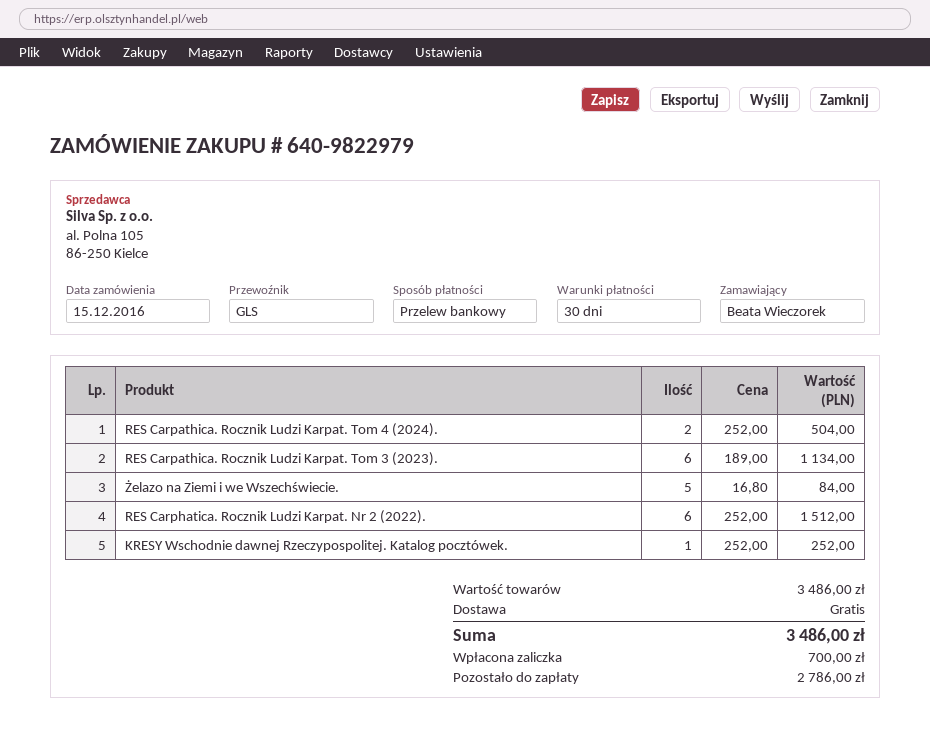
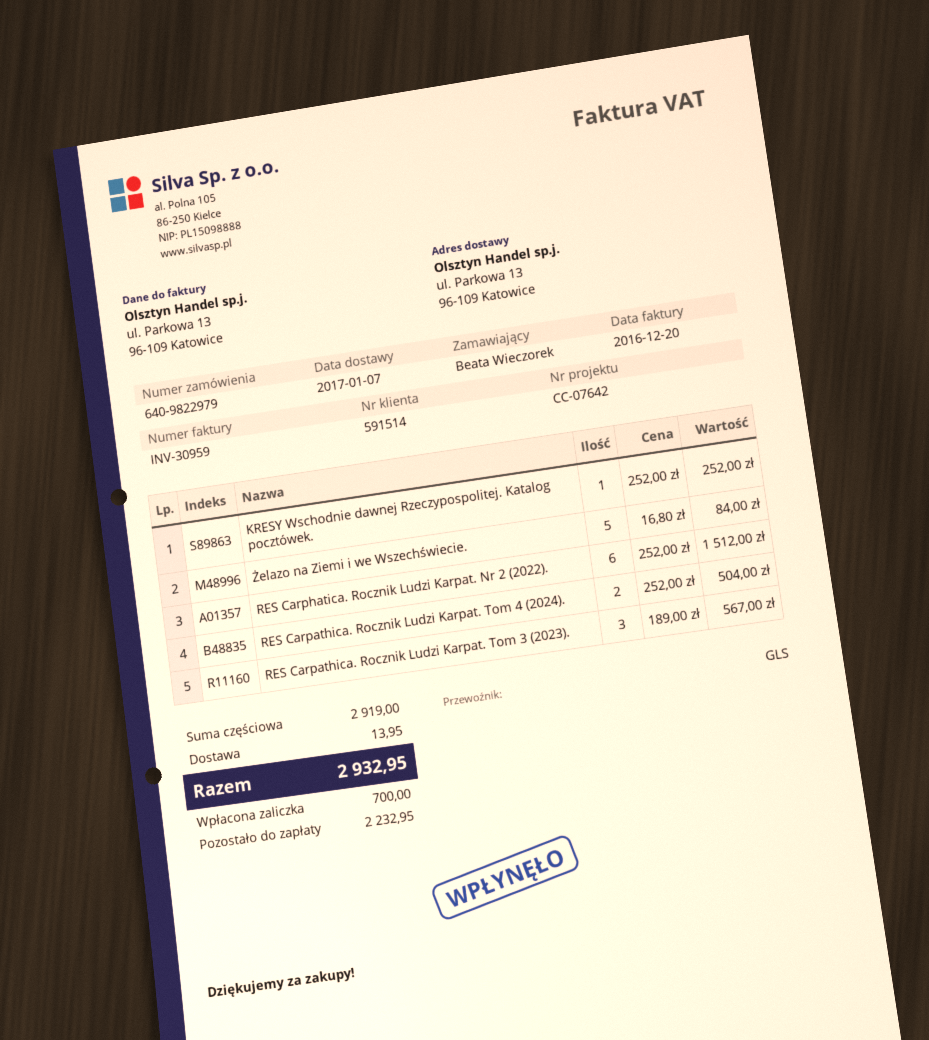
RES Carpathica. Rocznik Ludzi Karpat. Tom 3 (2023).: 6 x 189.00 = 1134.00 -> 3 x 189.00 = 567.00
subtotal: 3486.00 -> 2919.00
shipping: 0.00 -> 13.95
total: 3486.00 -> 2932.95
balance: 2786.00 -> 2232.95

